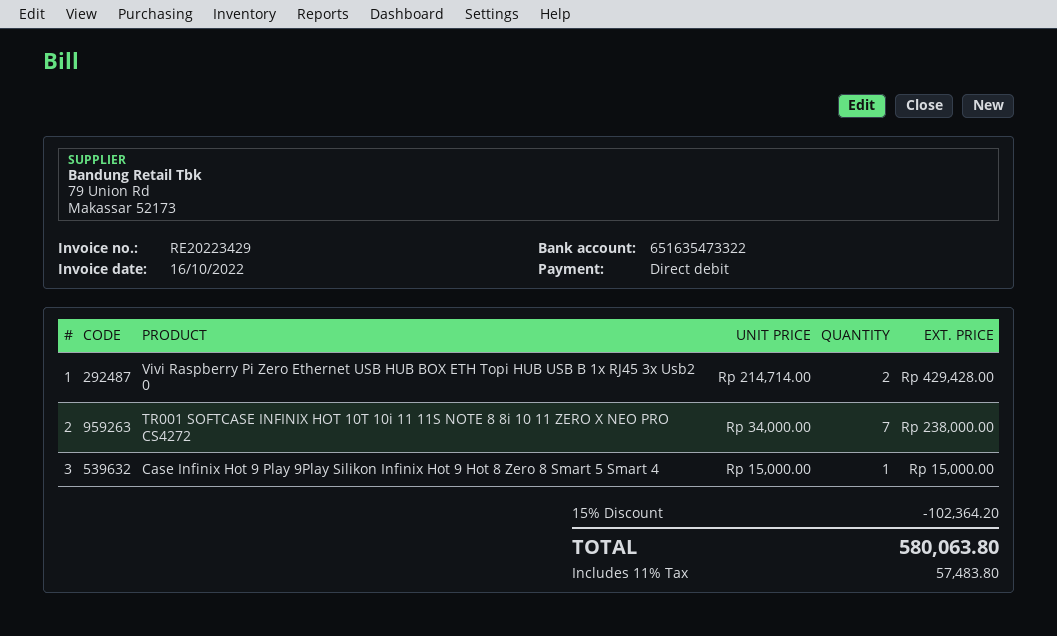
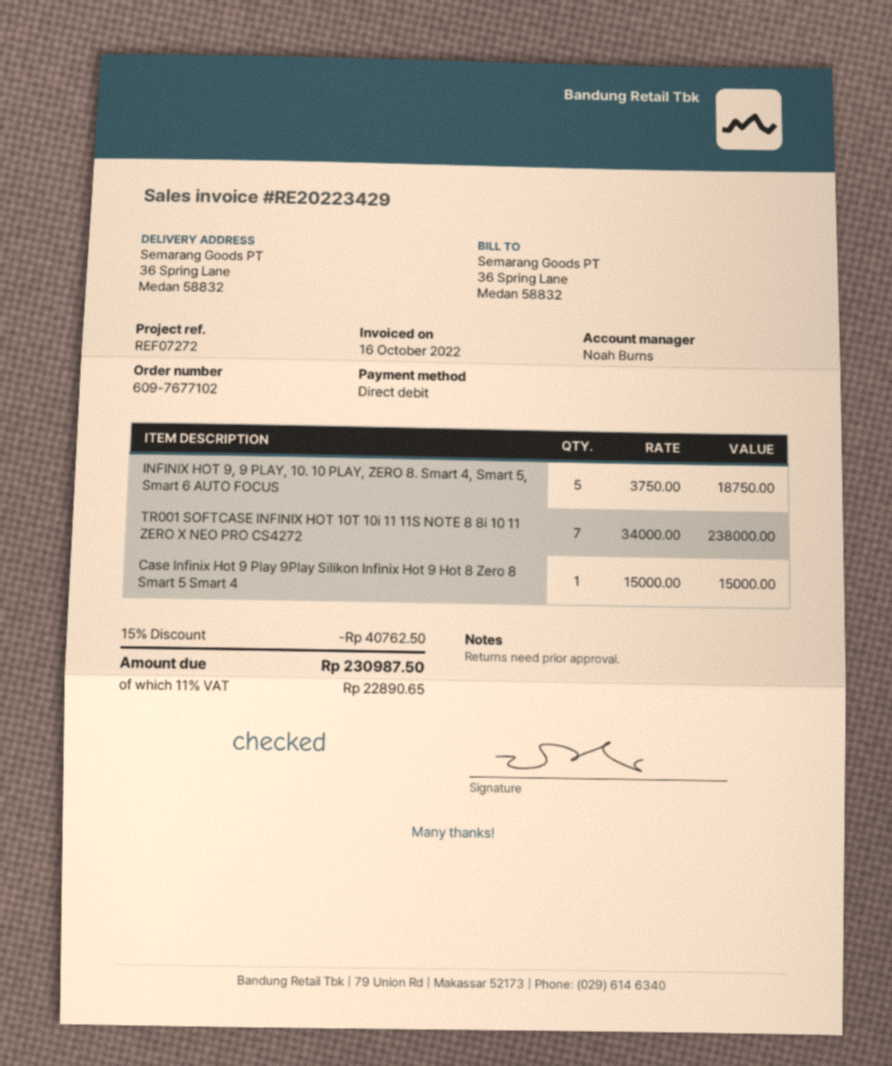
Vivi Raspberry Pi Zero Ethernet USB HUB BOX ETH Topi HUB USB B 1x RJ45 3x Usb2 0: 2 x 214714.00 = 429428.00 -> none
INFINIX HOT 9, 9 PLAY, 10. 10 PLAY, ZERO 8. Smart 4, Smart 5, Smart 6 AUTO FOCUS: none -> 5 x 3750.00 = 18750.00
discount: 15% = 102364.20 -> 15% = 40762.50
tax: 11% = 57483.80 -> 11% = 22890.65
total: 580063.80 -> 230987.50

